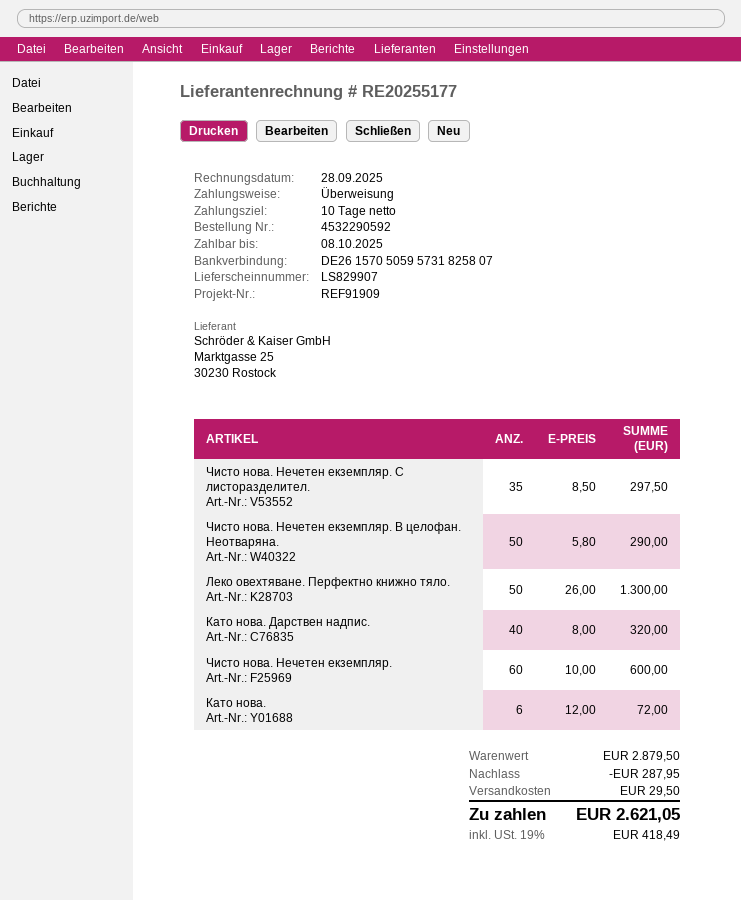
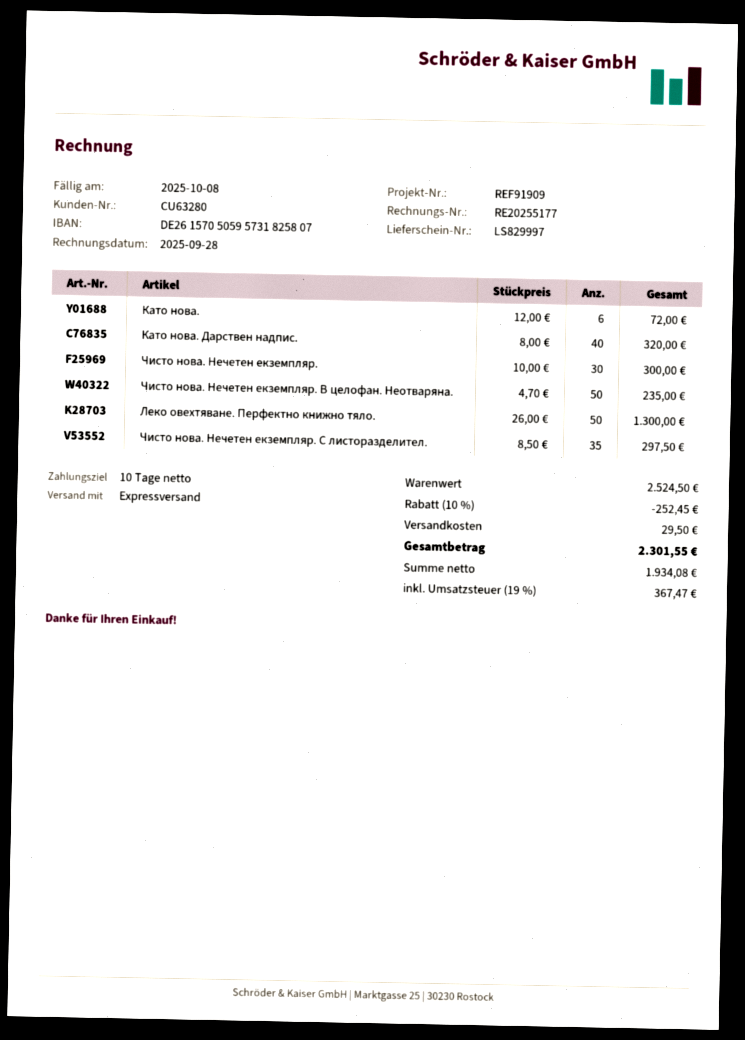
delivery note number: LS829907 -> LS829997
Чисто нова. Нечетен екземпляр. В целофан. Неотваряна.: 50 x 5.80 = 290.00 -> 50 x 4.70 = 235.00
Чисто нова. Нечетен екземпляр.: 60 x 10.00 = 600.00 -> 30 x 10.00 = 300.00
subtotal: 2879.50 -> 2524.50
discount: 287.95 -> 252.45
tax: 19% = 418.49 -> 19% = 367.47
total: 2621.05 -> 2301.55

